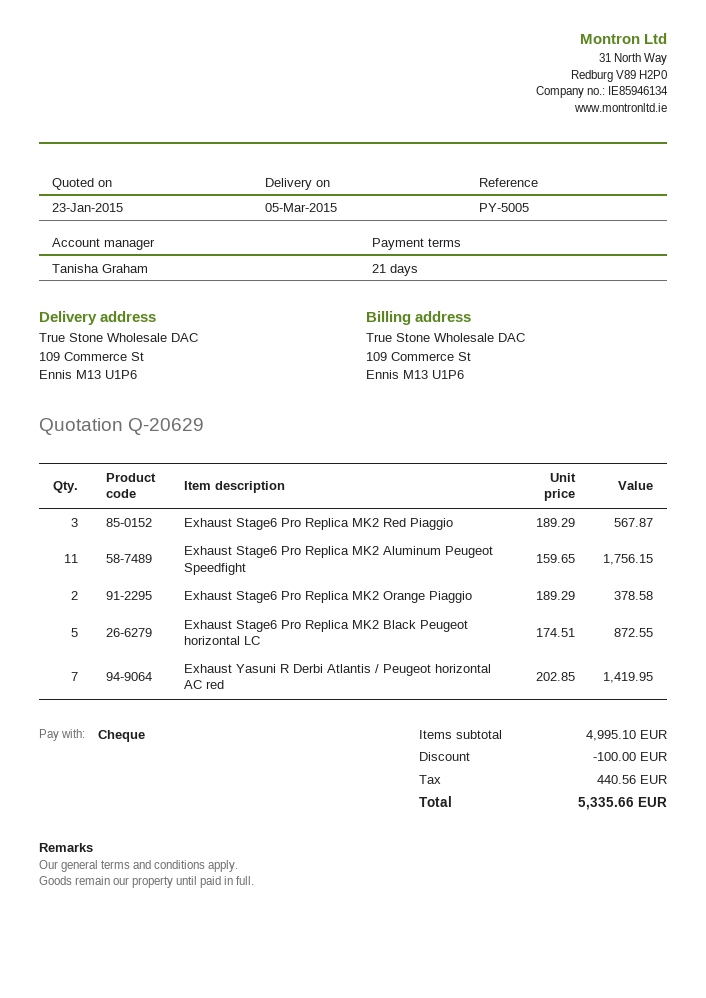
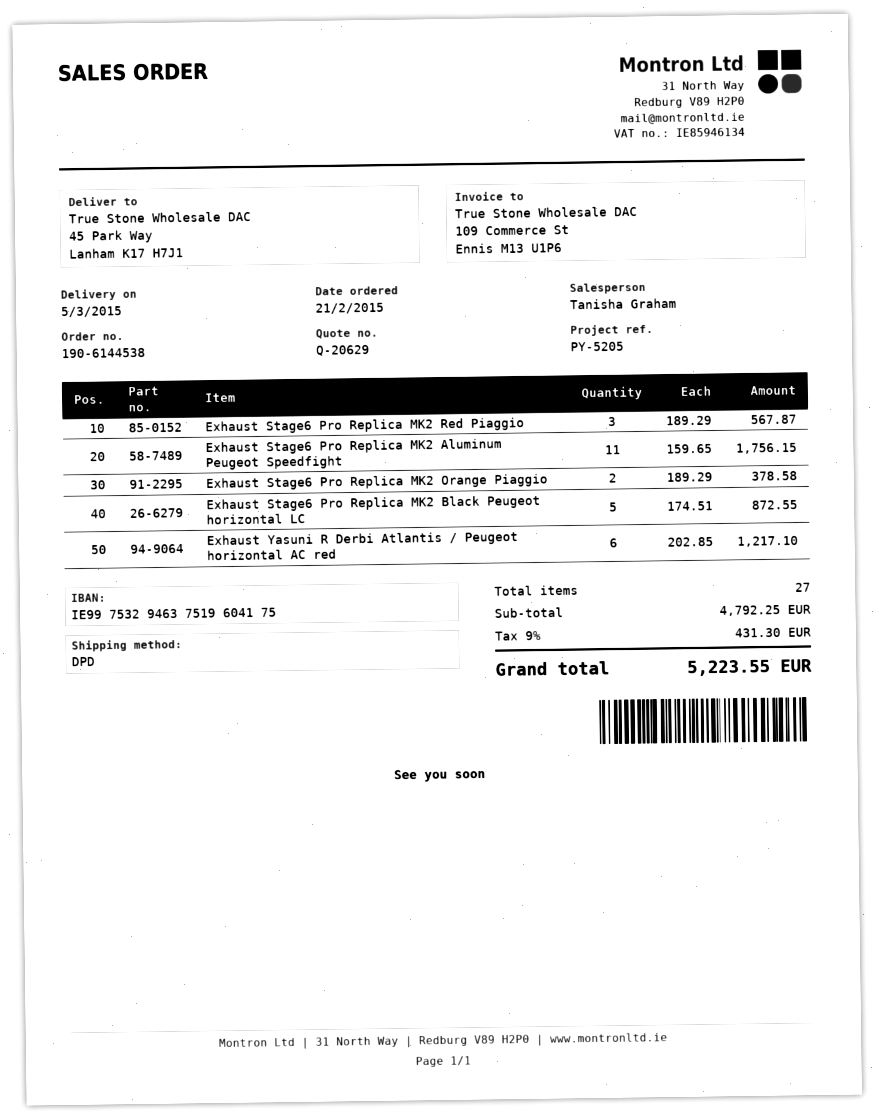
reference: PY-5005 -> PY-5205
ship to: 109 Commerce St, Ennis M13 U1P6 -> 45 Park Way, Lanham K17 H7J1
Exhaust Yasuni R Derbi Atlantis / Peugeot horizontal AC red: 7 x 202.85 = 1419.95 -> 6 x 202.85 = 1217.10
subtotal: 4995.10 -> 4792.25
discount: 100.00 -> none
tax: 440.56 -> 431.30
total: 5335.66 -> 5223.55

